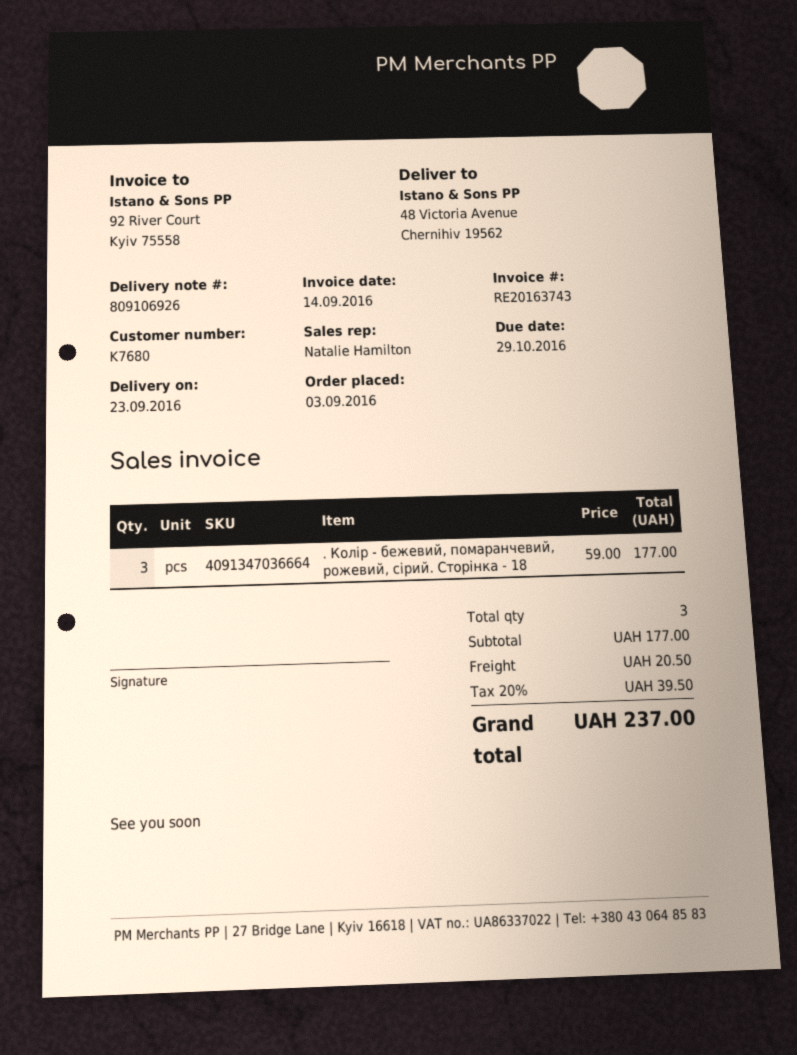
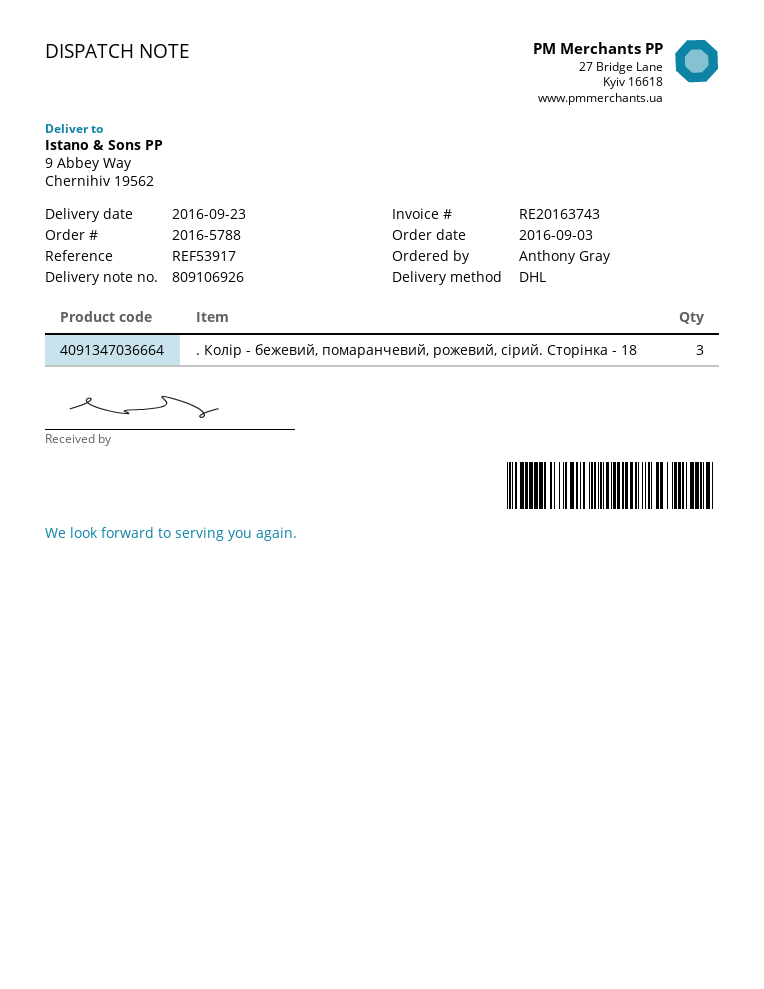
ship to: 48 Victoria Avenue, Chernihiv 19562 -> 9 Abbey Way, Chernihiv 19562

